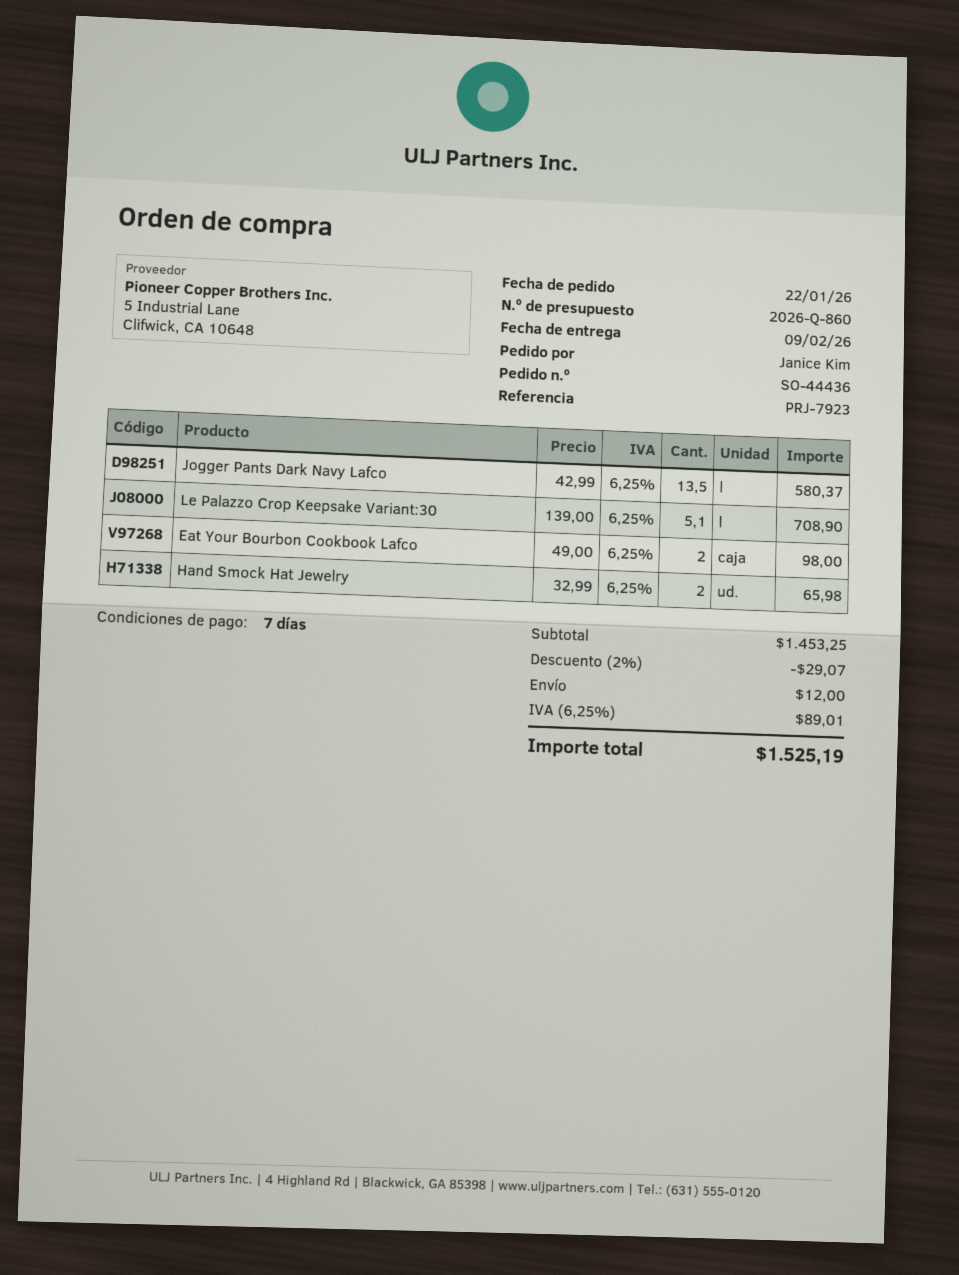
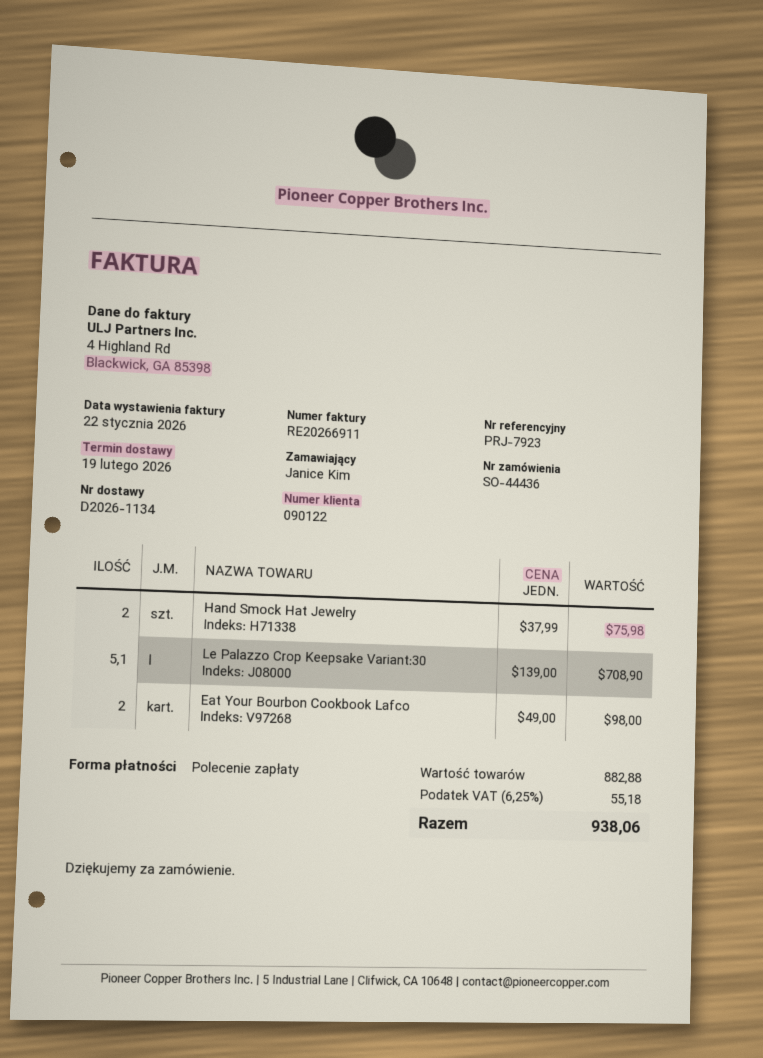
delivery date: 2026-02-09 -> 2026-02-19
Jogger Pants Dark Navy Lafco: 13.5 x 42.99 = 580.37 -> none
Hand Smock Hat Jewelry: 2 x 32.99 = 65.98 -> 2 x 37.99 = 75.98
subtotal: 1453.25 -> 882.88
discount: 2% = 29.07 -> none
shipping: 12.00 -> none
tax: 6.25% = 89.01 -> 6.25% = 55.18
total: 1525.19 -> 938.06

